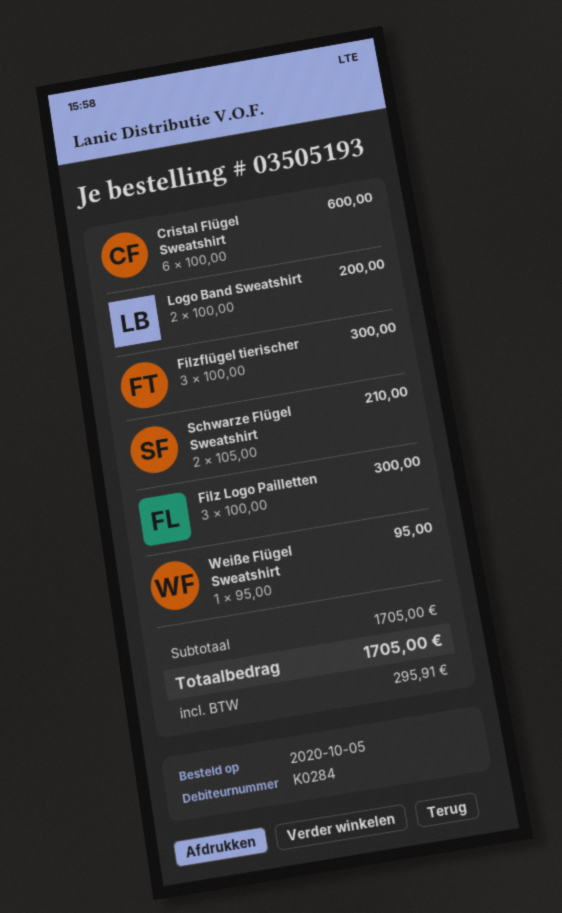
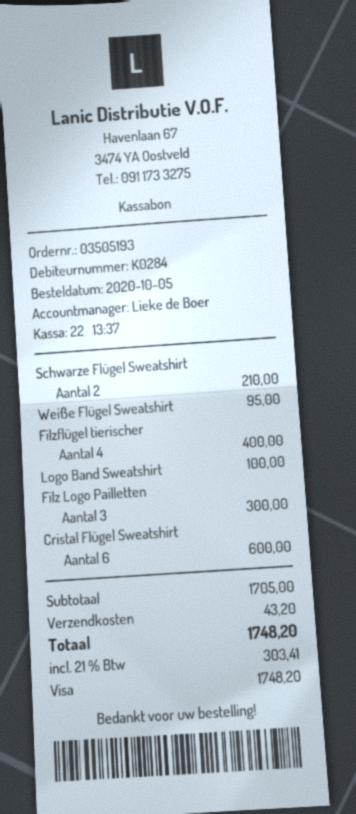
Logo Band Sweatshirt: 2 for 200.00 -> 1 for 100.00
Filzflügel tierischer: 3 for 300.00 -> 4 for 400.00
shipping: none -> 43.20
tax: 295.91 -> 303.41
total: 1705.00 -> 1748.20

